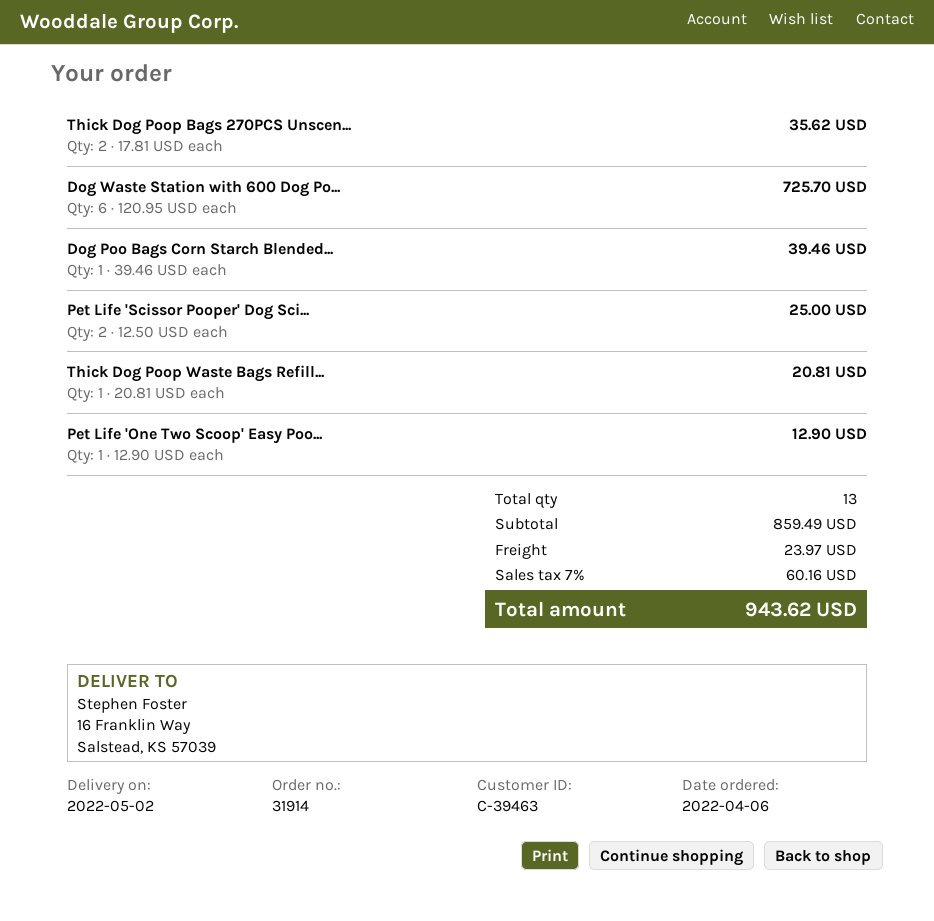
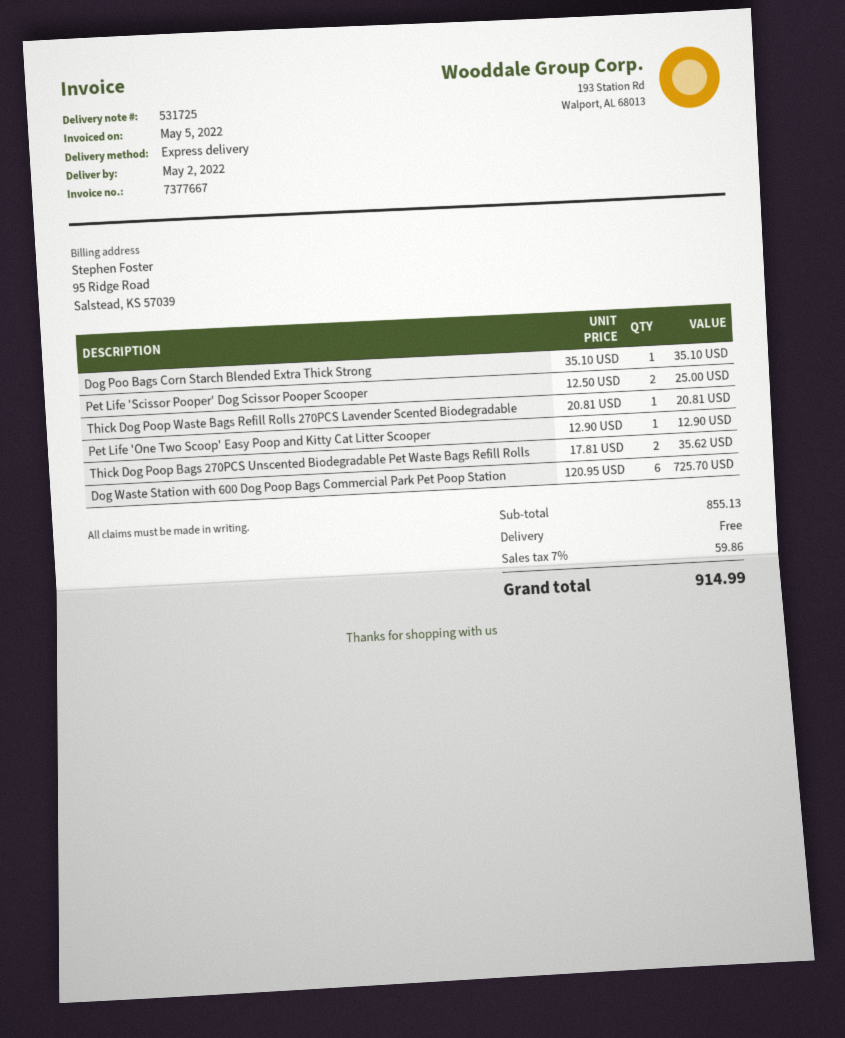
Dog Poo Bags Corn Starch Blended...: 1 x 39.46 = 39.46 -> 1 x 35.10 = 35.10
subtotal: 859.49 -> 855.13
shipping: 23.97 -> 0.00
tax: 7% = 60.16 -> 7% = 59.86
total: 943.62 -> 914.99

